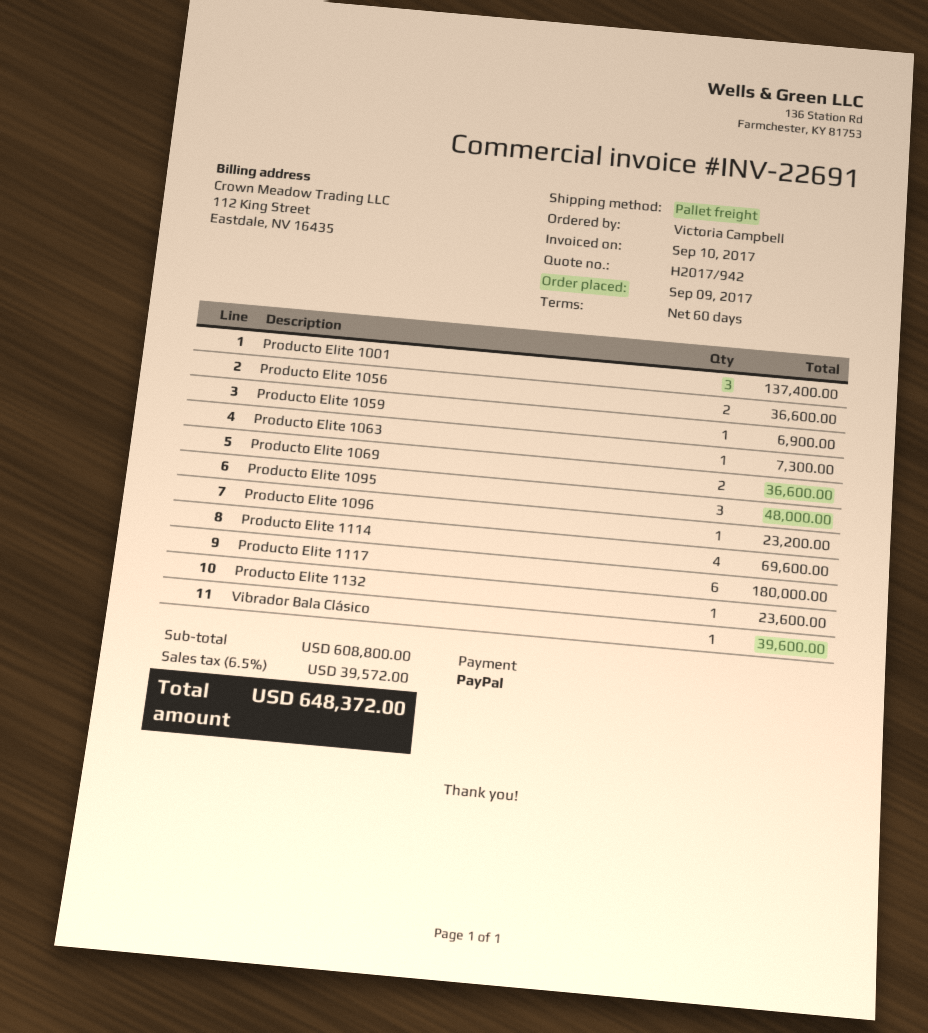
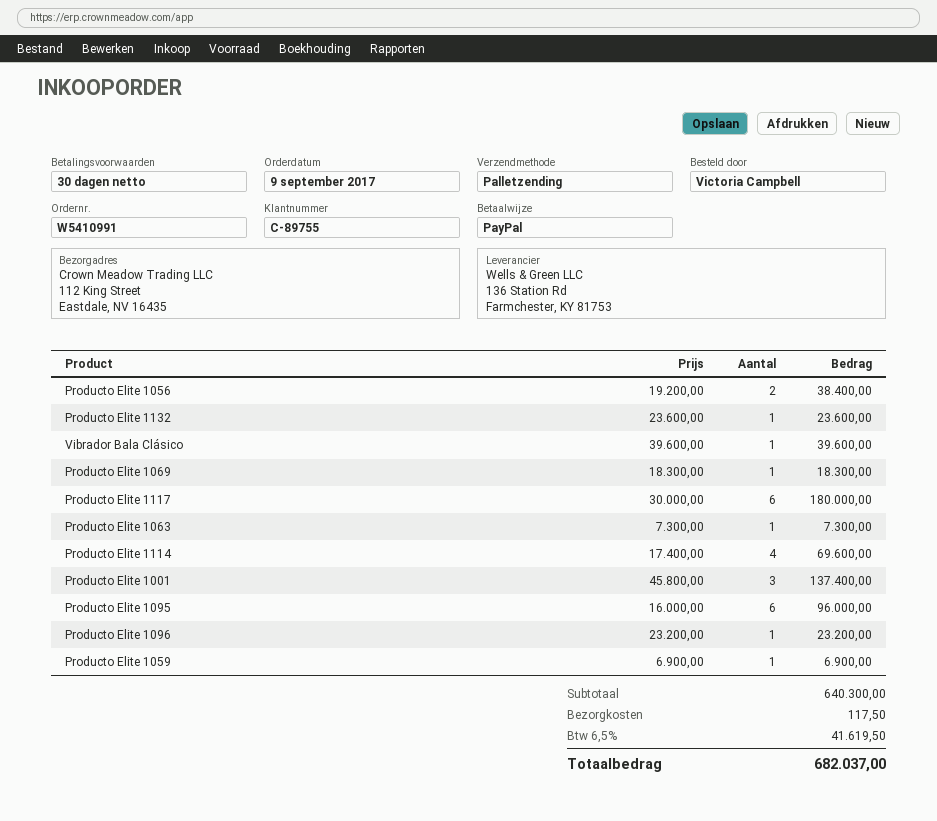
payment terms: 60 days -> 30 days
Producto Elite 1056: 2 for 36600.00 -> 2 for 38400.00
Producto Elite 1069: 2 for 36600.00 -> 1 for 18300.00
Producto Elite 1095: 3 for 48000.00 -> 6 for 96000.00
subtotal: 608800.00 -> 640300.00
shipping: none -> 117.50
tax: 6.5% = 39572.00 -> 6.5% = 41619.50
total: 648372.00 -> 682037.00

